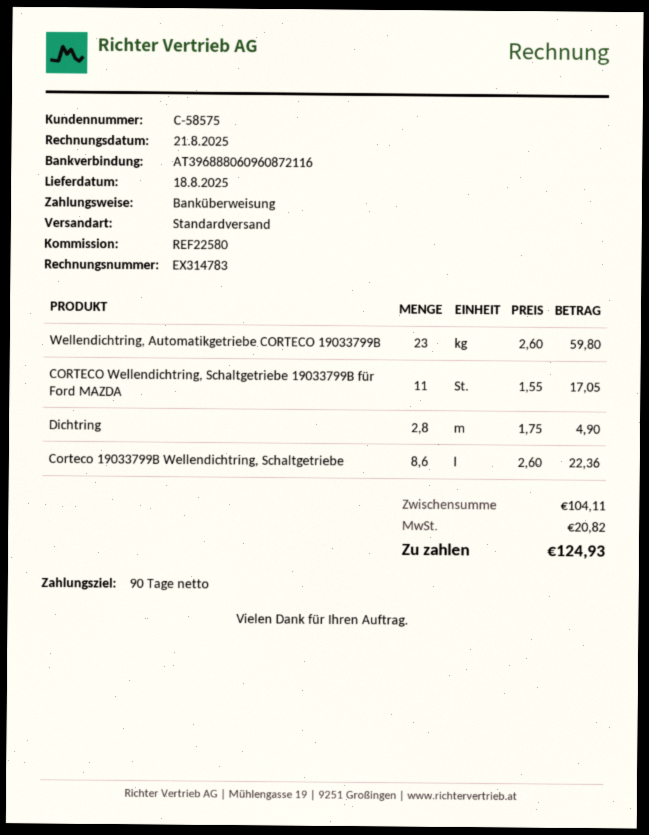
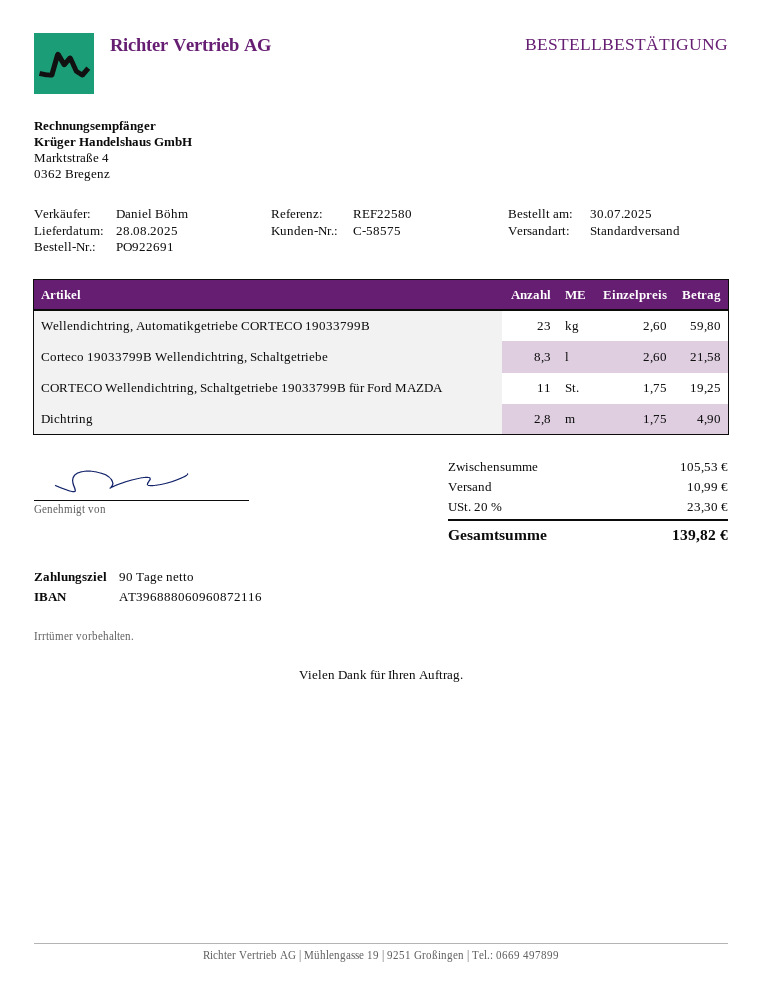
delivery date: 2025-08-18 -> 2025-08-28
CORTECO Wellendichtring, Schaltgetriebe 19033799B für Ford MAZDA: 11 x 1.55 = 17.05 -> 11 x 1.75 = 19.25
Corteco 19033799B Wellendichtring, Schaltgetriebe: 8.6 x 2.60 = 22.36 -> 8.3 x 2.60 = 21.58
subtotal: 104.11 -> 105.53
shipping: none -> 10.99
tax: 20.82 -> 23.30
total: 124.93 -> 139.82

